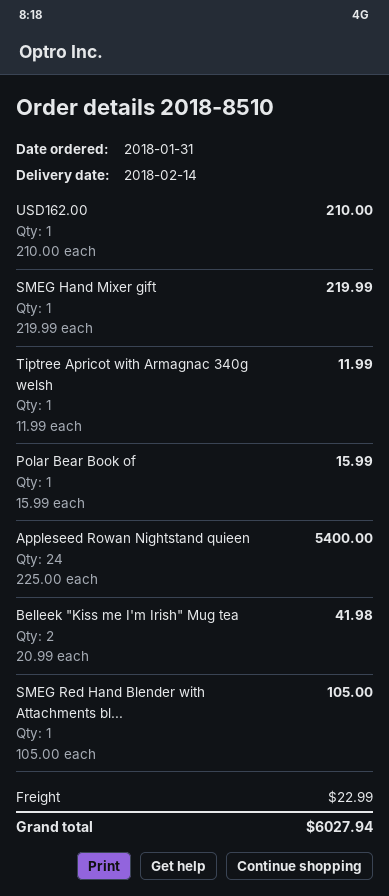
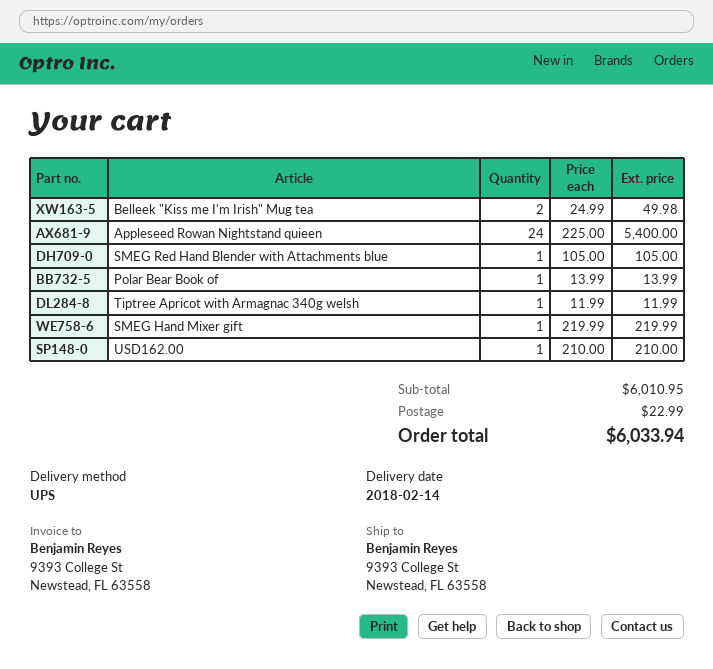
Polar Bear Book of: 1 x 15.99 = 15.99 -> 1 x 13.99 = 13.99
Belleek "Kiss me I'm Irish" Mug tea: 2 x 20.99 = 41.98 -> 2 x 24.99 = 49.98
total: 6027.94 -> 6033.94

